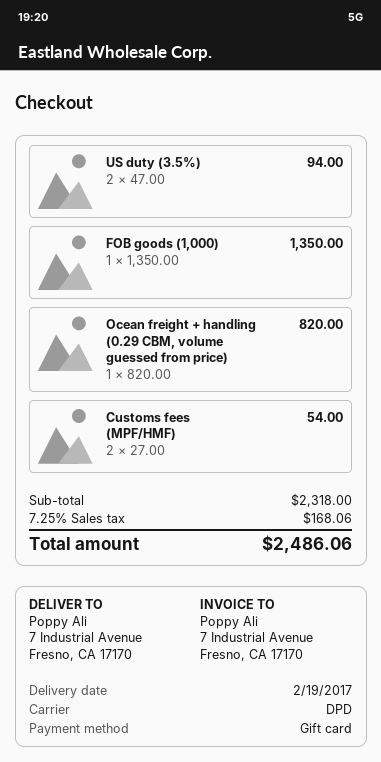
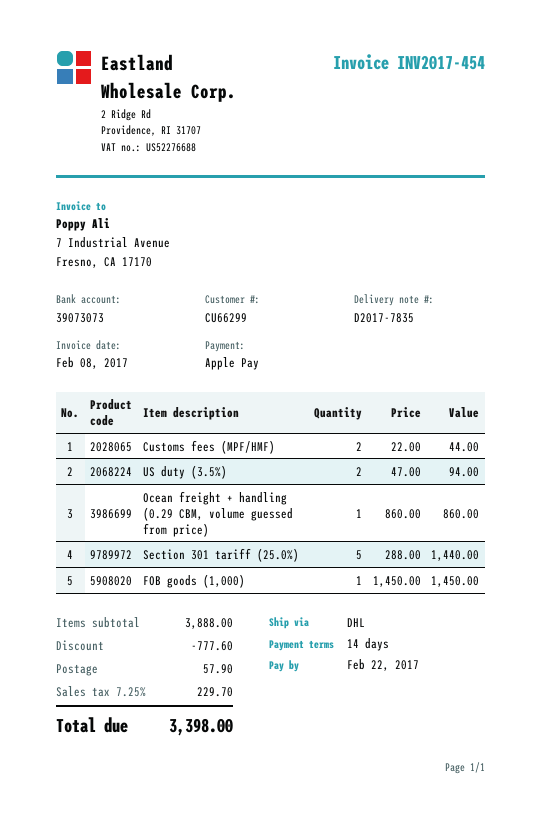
payment method: gift card -> Apple Pay
shipping method: DPD -> DHL
FOB goods (1,000): 1 x 1350.00 = 1350.00 -> 1 x 1450.00 = 1450.00
Ocean freight + handling (0.29 CBM, volume guessed from price): 1 x 820.00 = 820.00 -> 1 x 860.00 = 860.00
Customs fees (MPF/HMF): 2 x 27.00 = 54.00 -> 2 x 22.00 = 44.00
Section 301 tariff (25.0%): none -> 5 x 288.00 = 1440.00
subtotal: 2318.00 -> 3888.00
discount: none -> 777.60
shipping: none -> 57.90
tax: 7.25% = 168.06 -> 7.25% = 229.70
total: 2486.06 -> 3398.00

